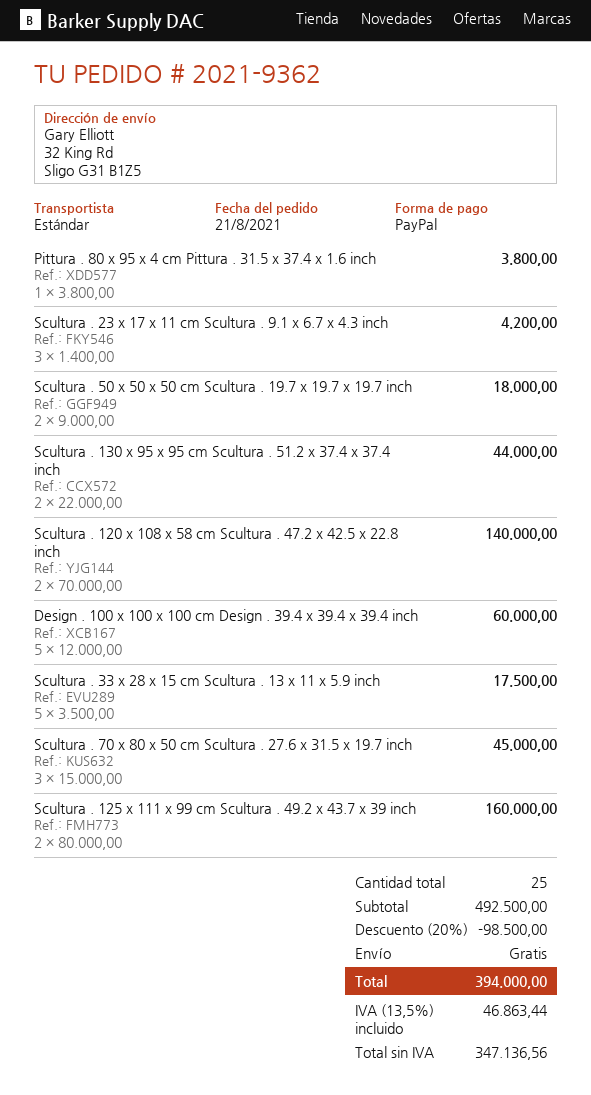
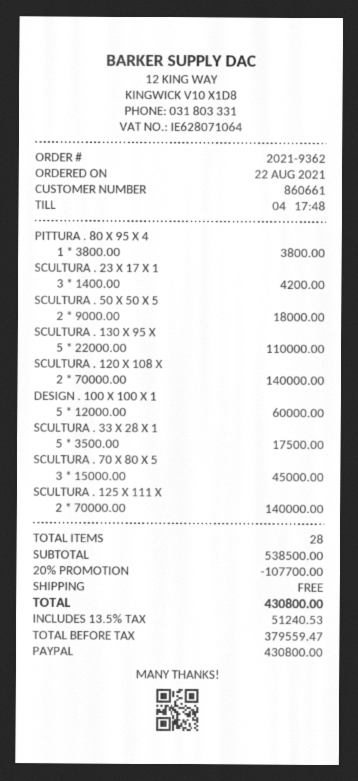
order date: 2021-08-21 -> 2021-08-22
Scultura . 130 x 95 x 95 cm Scultura . 51.2 x 37.4 x 37.4 inch: 2 x 22000.00 = 44000.00 -> 5 x 22000.00 = 110000.00
Scultura . 125 x 111 x 99 cm Scultura . 49.2 x 43.7 x 39 inch: 2 x 80000.00 = 160000.00 -> 2 x 70000.00 = 140000.00
total quantity: 25 -> 28
subtotal: 492500.00 -> 538500.00
discount: 20% = 98500.00 -> 20% = 107700.00
net: 347136.56 -> 379559.47
tax: 13.5% = 46863.44 -> 13.5% = 51240.53
total: 394000.00 -> 430800.00

